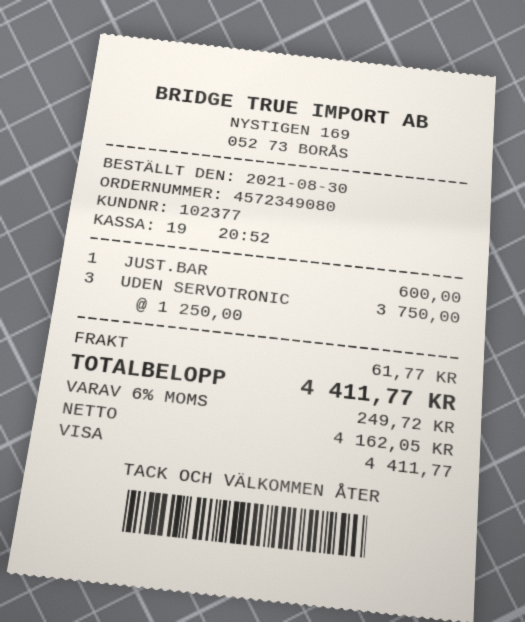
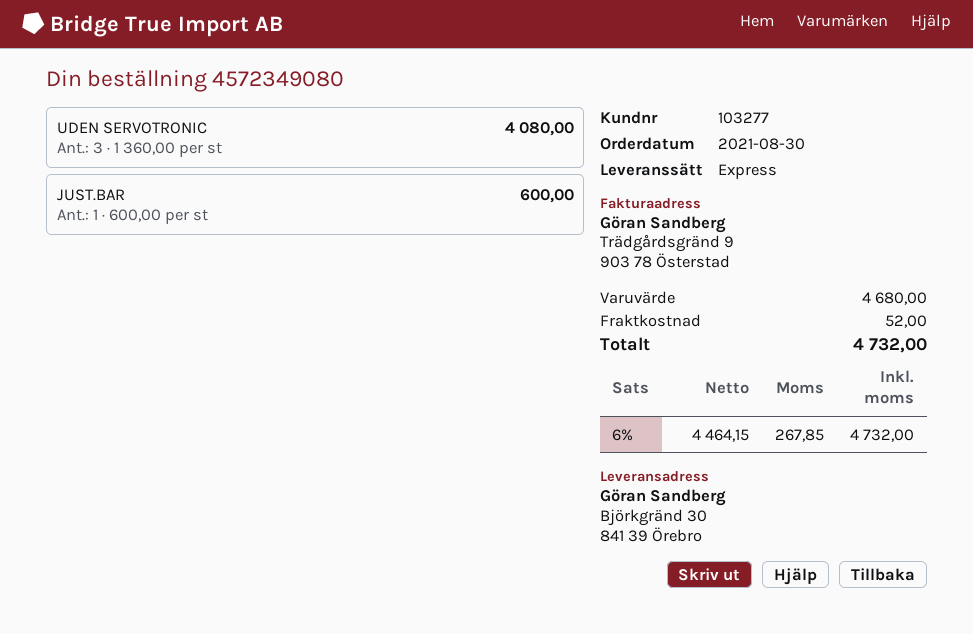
customer number: 102377 -> 103277
UDEN SERVOTRONIC: 3 x 1250.00 = 3750.00 -> 3 x 1360.00 = 4080.00
shipping: 61.77 -> 52.00
net: 4162.05 -> 4464.15
tax: 6% = 249.72 -> 6% = 267.85
total: 4411.77 -> 4732.00

